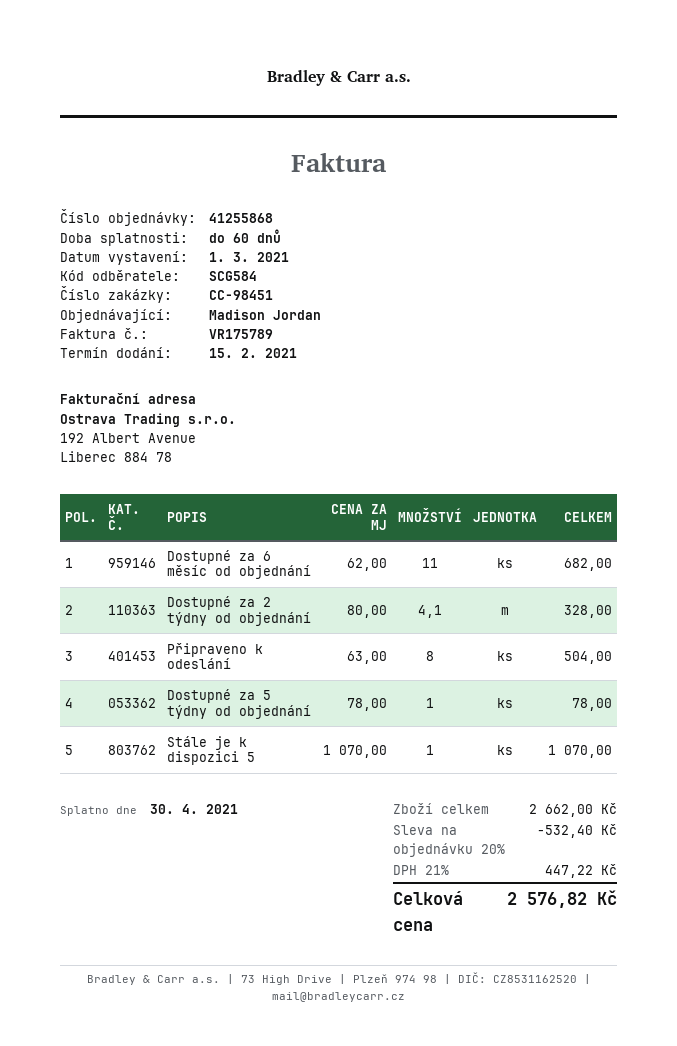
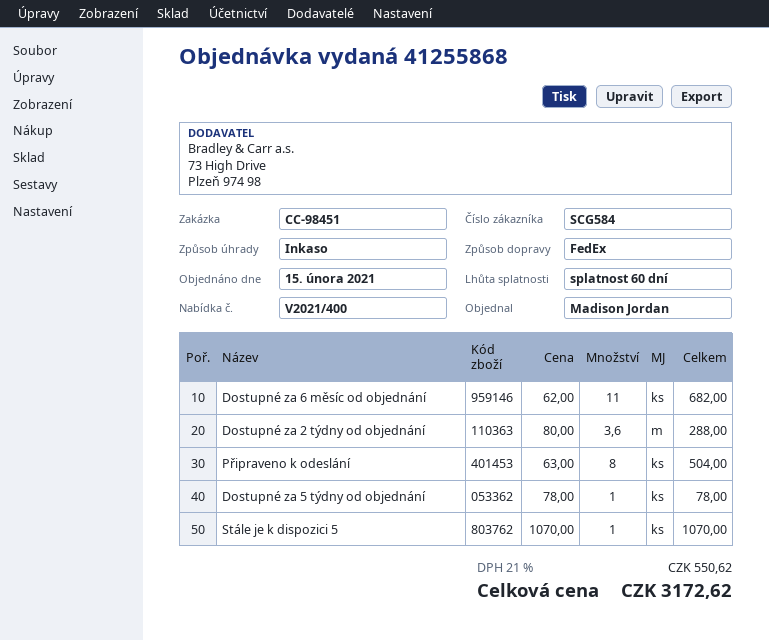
Dostupné za 2 týdny od objednání: 4.1 x 80.00 = 328.00 -> 3.6 x 80.00 = 288.00
discount: 20% = 532.40 -> none
tax: 21% = 447.22 -> 21% = 550.62
total: 2576.82 -> 3172.62

